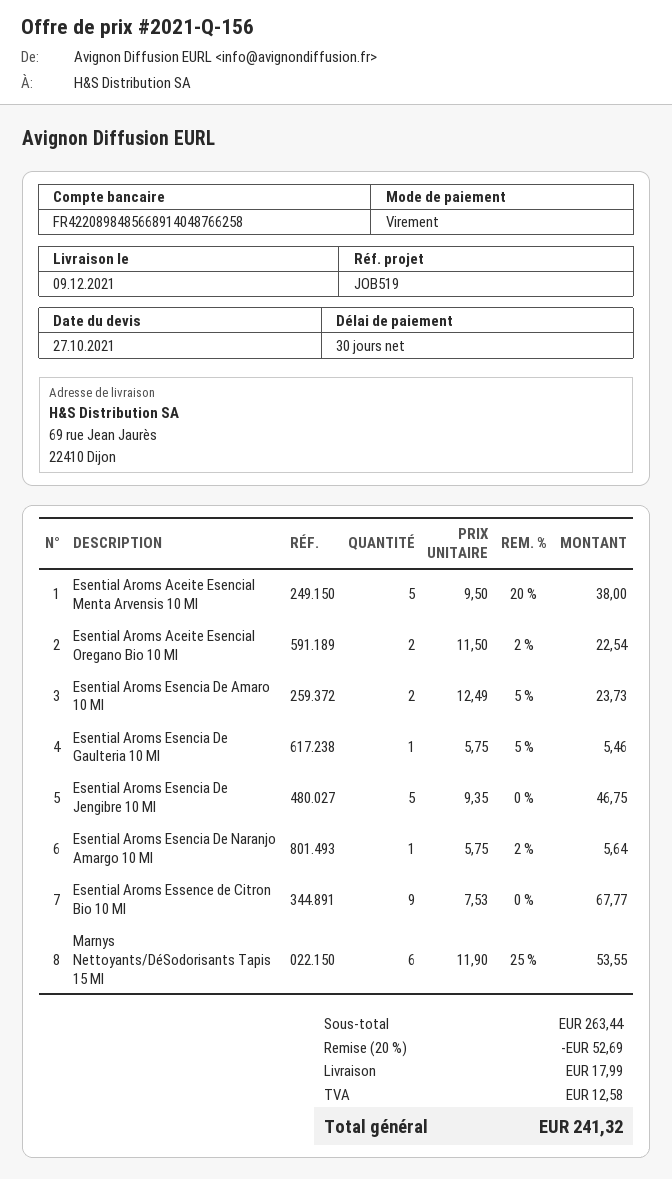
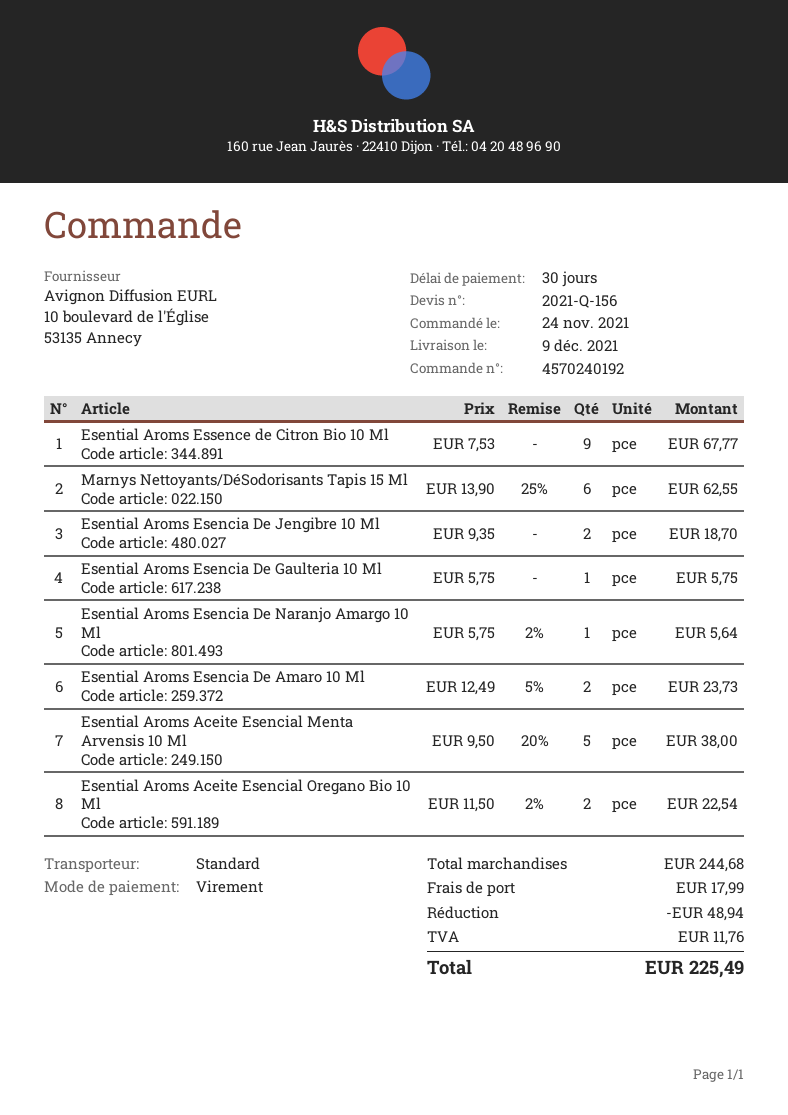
Esential Aroms Esencia De Gaulteria 10 Ml: 1 x 5.75 - 5% = 5.46 -> 1 x 5.75 = 5.75
Esential Aroms Esencia De Jengibre 10 Ml: 5 x 9.35 = 46.75 -> 2 x 9.35 = 18.70
Marnys Nettoyants/DéSodorisants Tapis 15 Ml: 6 x 11.90 - 25% = 53.55 -> 6 x 13.90 - 25% = 62.55
subtotal: 263.44 -> 244.68
discount: 52.69 -> 48.94
tax: 12.58 -> 11.76
total: 241.32 -> 225.49

